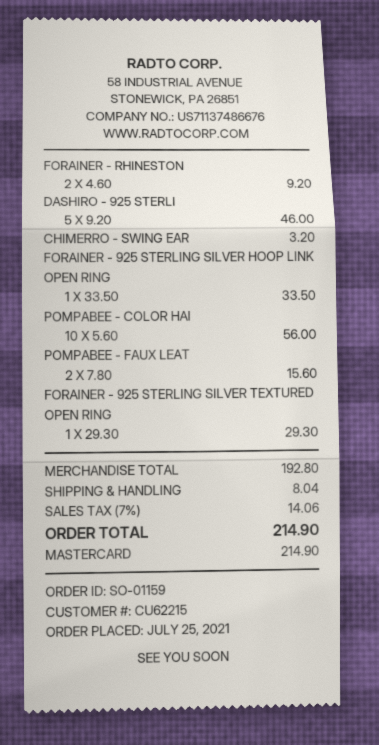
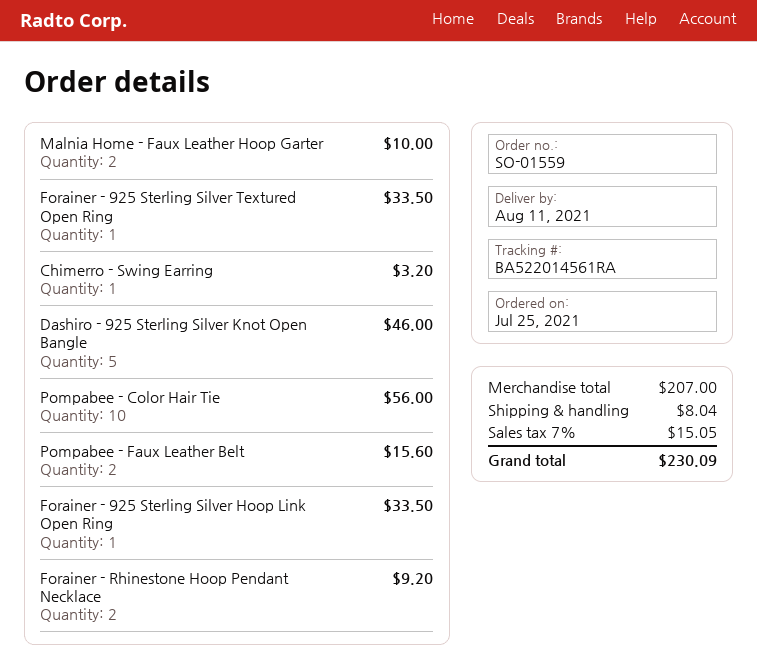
order number: SO-01159 -> SO-01559
FORAINER - 925 STERLING SILVER TEXTURED OPEN RING: 1 for 29.30 -> 1 for 33.50
Malnia Home - Faux Leather Hoop Garter: none -> 2 for 10.00
subtotal: 192.80 -> 207.00
tax: 7% = 14.06 -> 7% = 15.05
total: 214.90 -> 230.09

